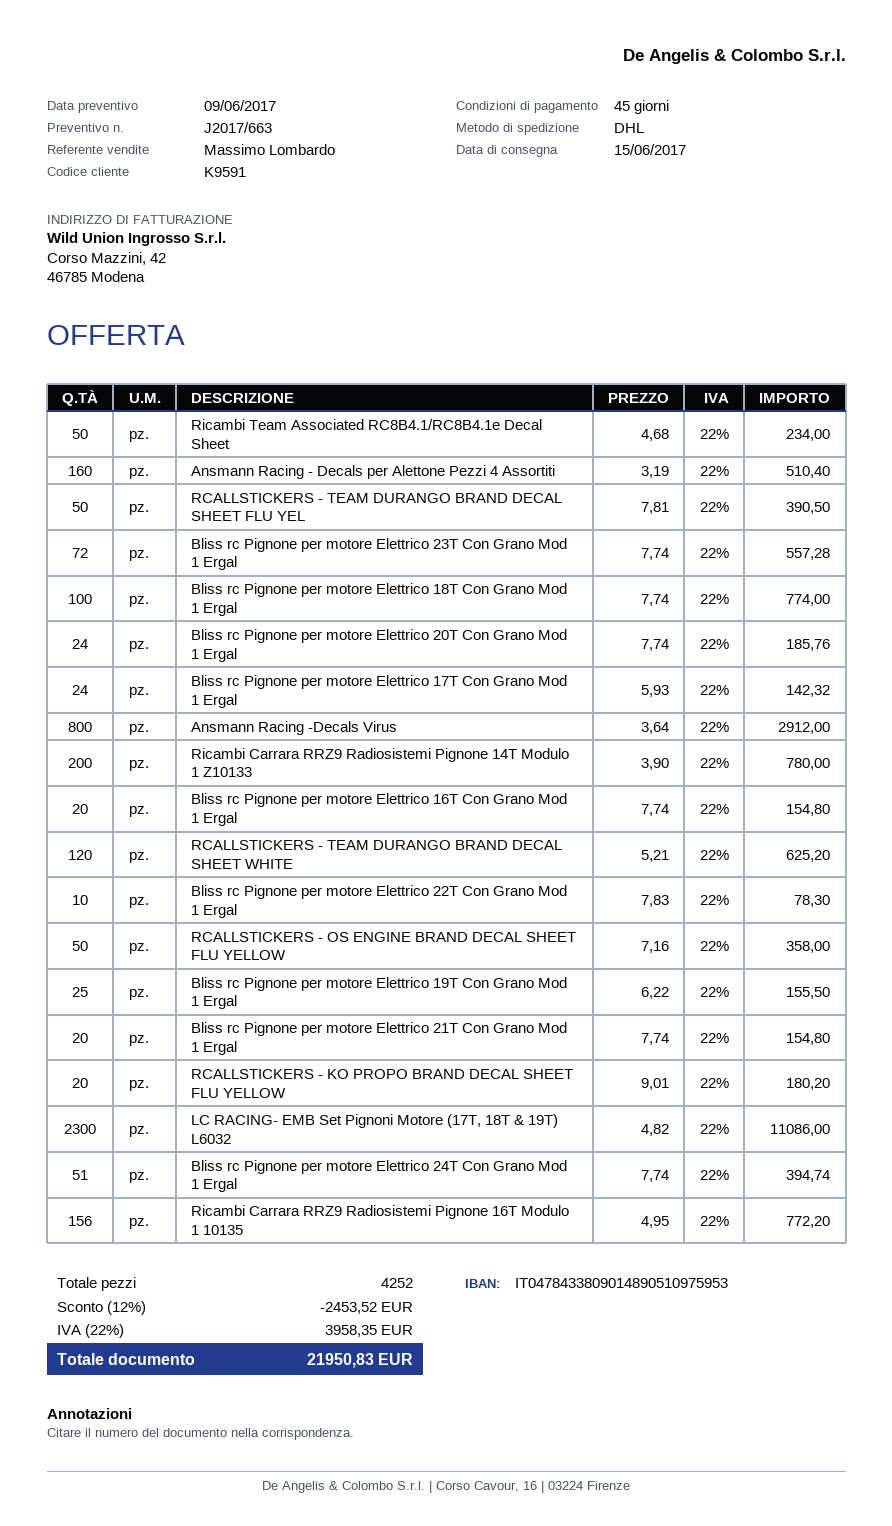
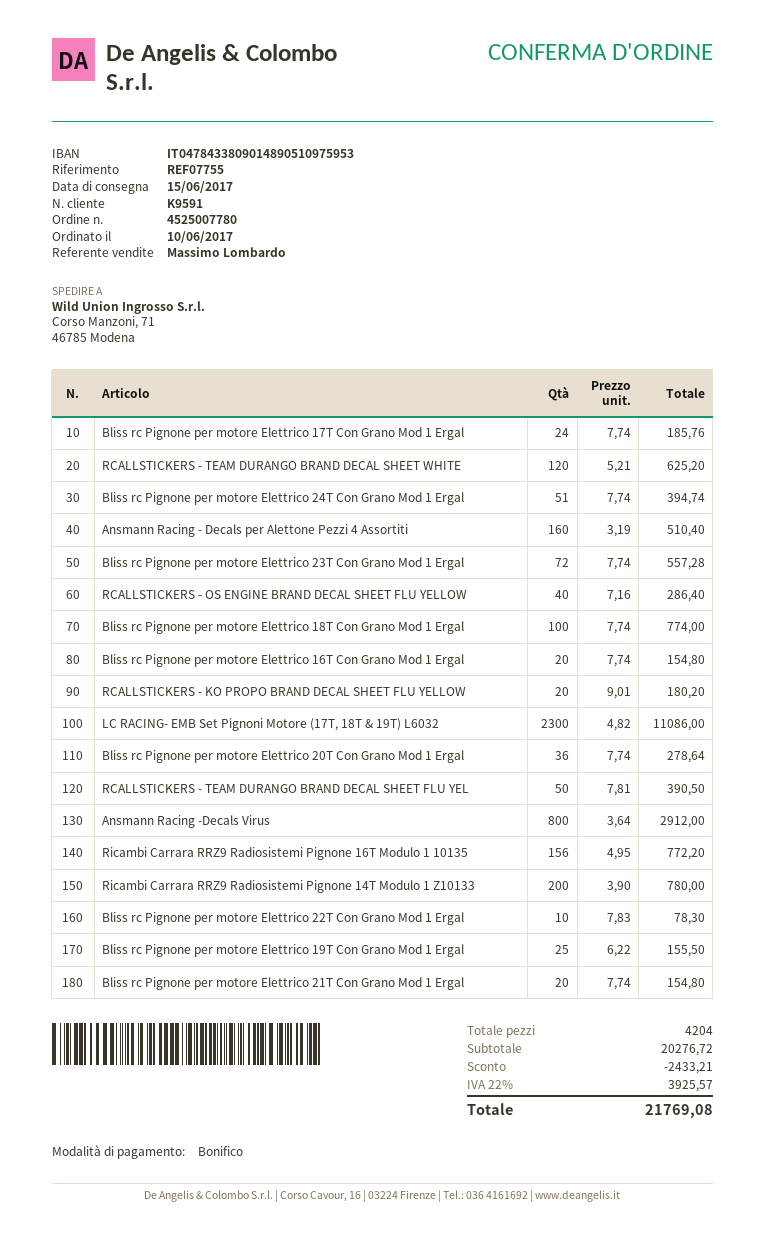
Ricambi Team Associated RC8B4.1/RC8B4.1e Decal Sheet: 50 x 4.68 = 234.00 -> none
Bliss rc Pignone per motore Elettrico 20T Con Grano Mod 1 Ergal: 24 x 7.74 = 185.76 -> 36 x 7.74 = 278.64
Bliss rc Pignone per motore Elettrico 17T Con Grano Mod 1 Ergal: 24 x 5.93 = 142.32 -> 24 x 7.74 = 185.76
RCALLSTICKERS - OS ENGINE BRAND DECAL SHEET FLU YELLOW: 50 x 7.16 = 358.00 -> 40 x 7.16 = 286.40
total quantity: 4252 -> 4204
discount: 2453.52 -> 2433.21
tax: 22% = 3958.35 -> 22% = 3925.57
total: 21950.83 -> 21769.08

